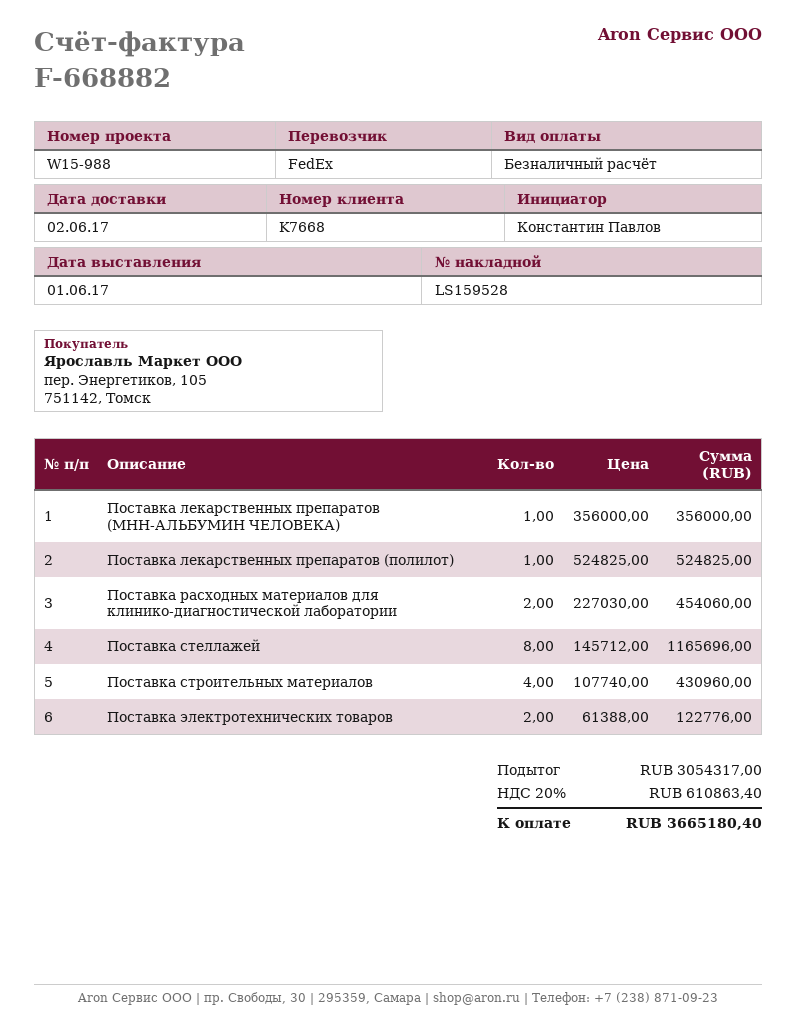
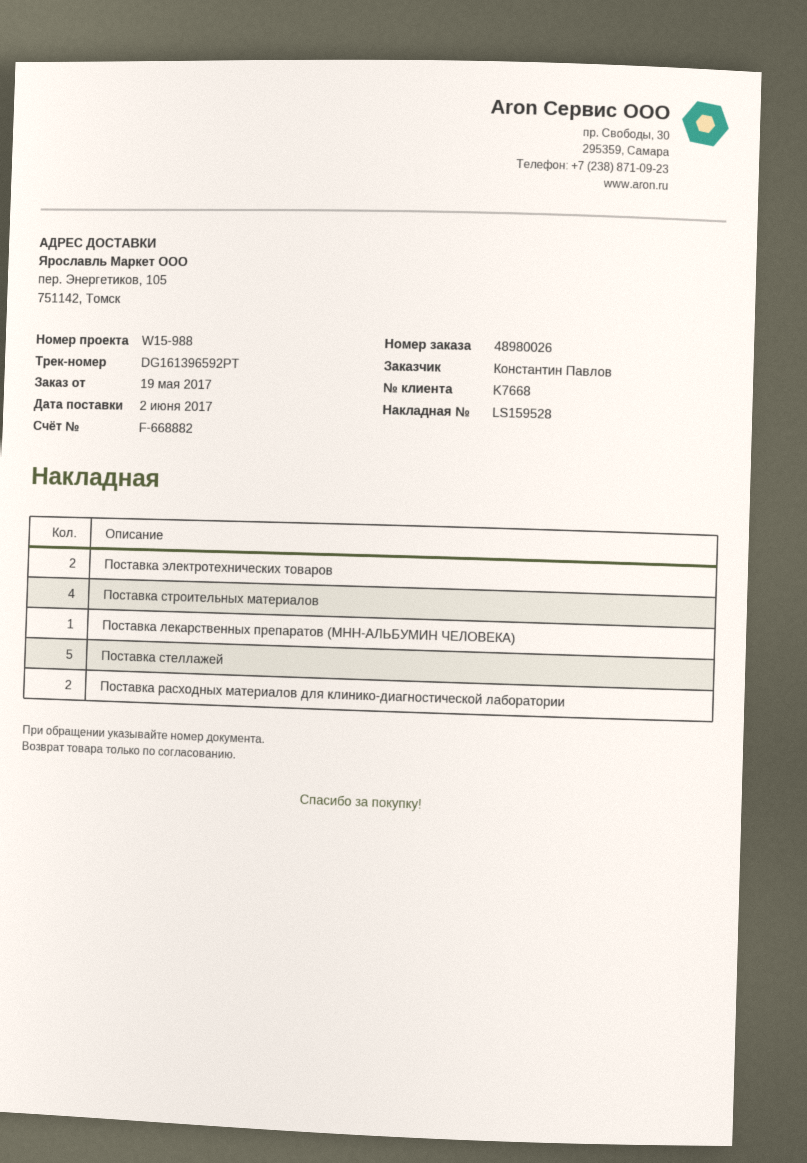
Поставка лекарственных препаратов (полилот): 1 -> none
Поставка стеллажей: 8 -> 5

